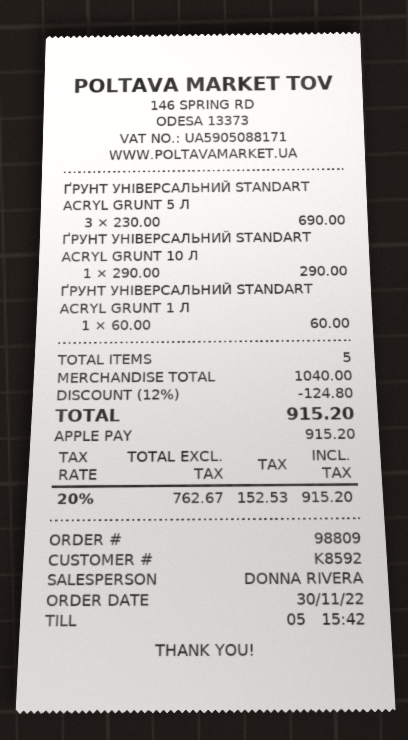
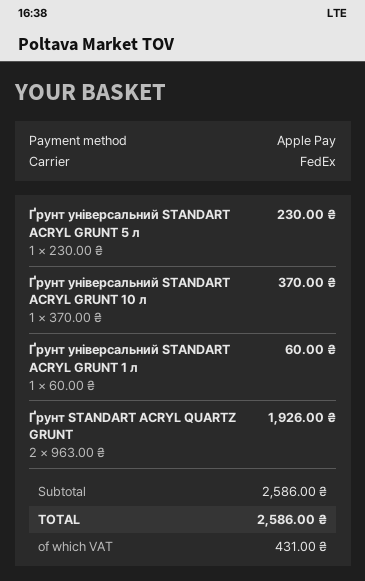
ҐРУНТ УНІВЕРСАЛЬНИЙ STANDART ACRYL GRUNT 5 Л: 3 x 230.00 = 690.00 -> 1 x 230.00 = 230.00
ҐРУНТ УНІВЕРСАЛЬНИЙ STANDART ACRYL GRUNT 10 Л: 1 x 290.00 = 290.00 -> 1 x 370.00 = 370.00
Ґрунт STANDART ACRYL QUARTZ GRUNT: none -> 2 x 963.00 = 1926.00
subtotal: 1040.00 -> 2586.00
discount: 12% = 124.80 -> none
tax: 152.53 -> 431.00
total: 915.20 -> 2586.00

